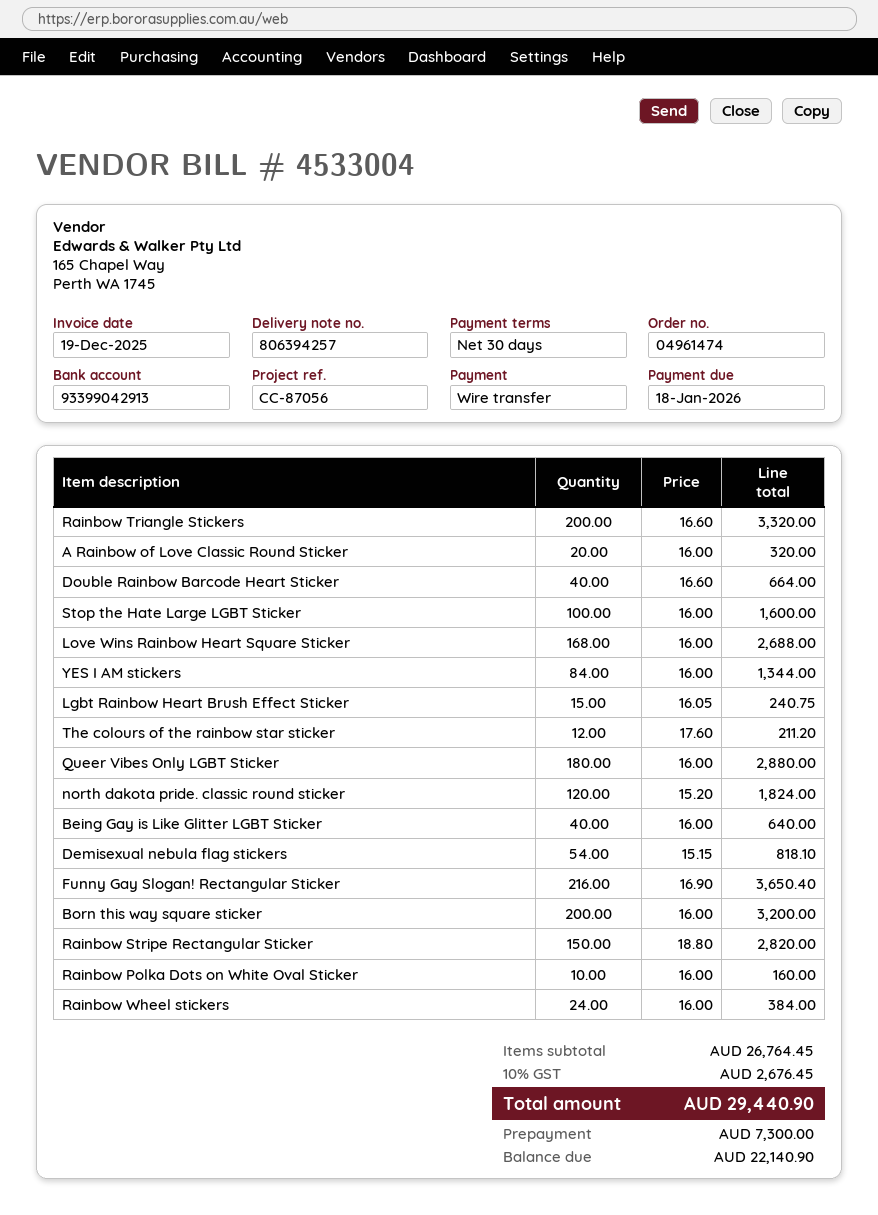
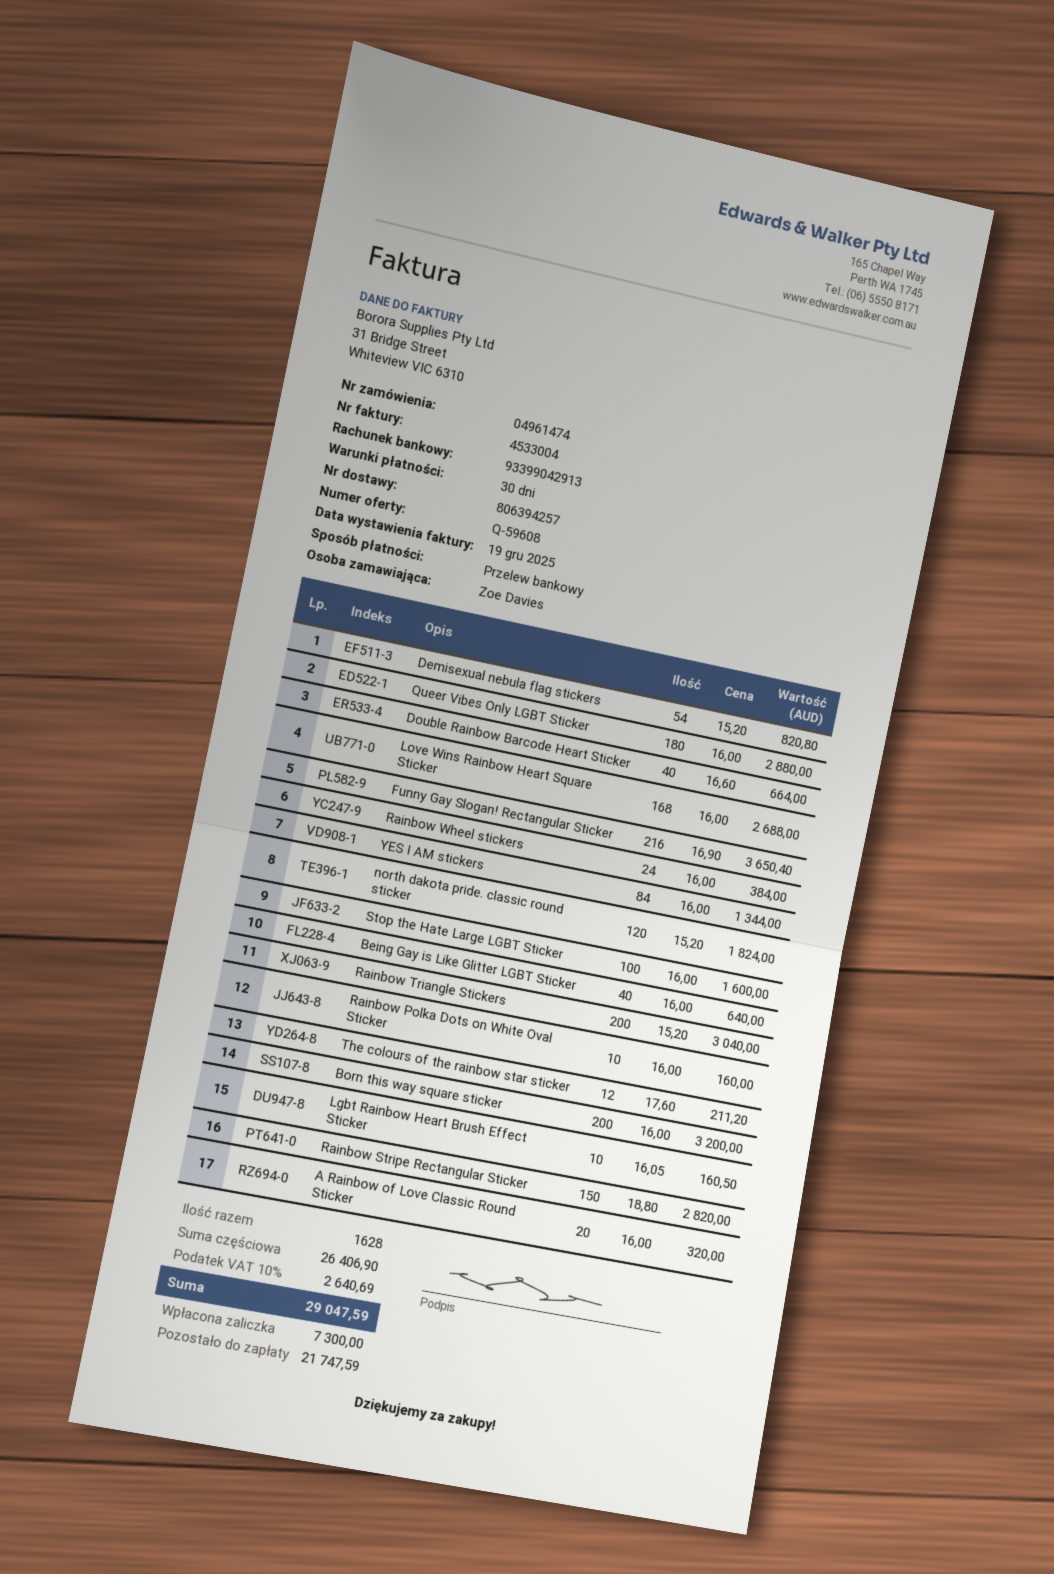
Rainbow Triangle Stickers: 200 x 16.60 = 3320.00 -> 200 x 15.20 = 3040.00
Lgbt Rainbow Heart Brush Effect Sticker: 15 x 16.05 = 240.75 -> 10 x 16.05 = 160.50
Demisexual nebula flag stickers: 54 x 15.15 = 818.10 -> 54 x 15.20 = 820.80
subtotal: 26764.45 -> 26406.90
tax: 10% = 2676.45 -> 10% = 2640.69
total: 29440.90 -> 29047.59
balance: 22140.90 -> 21747.59

